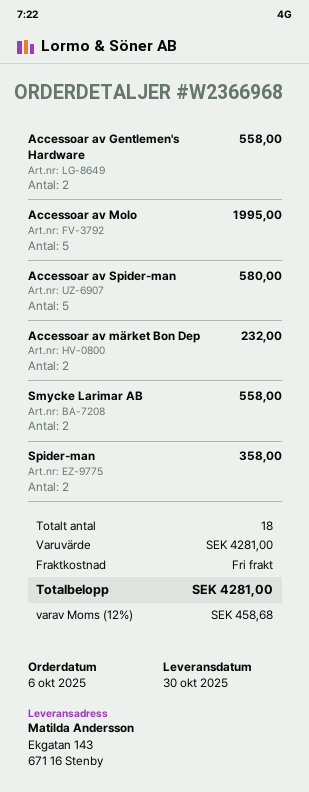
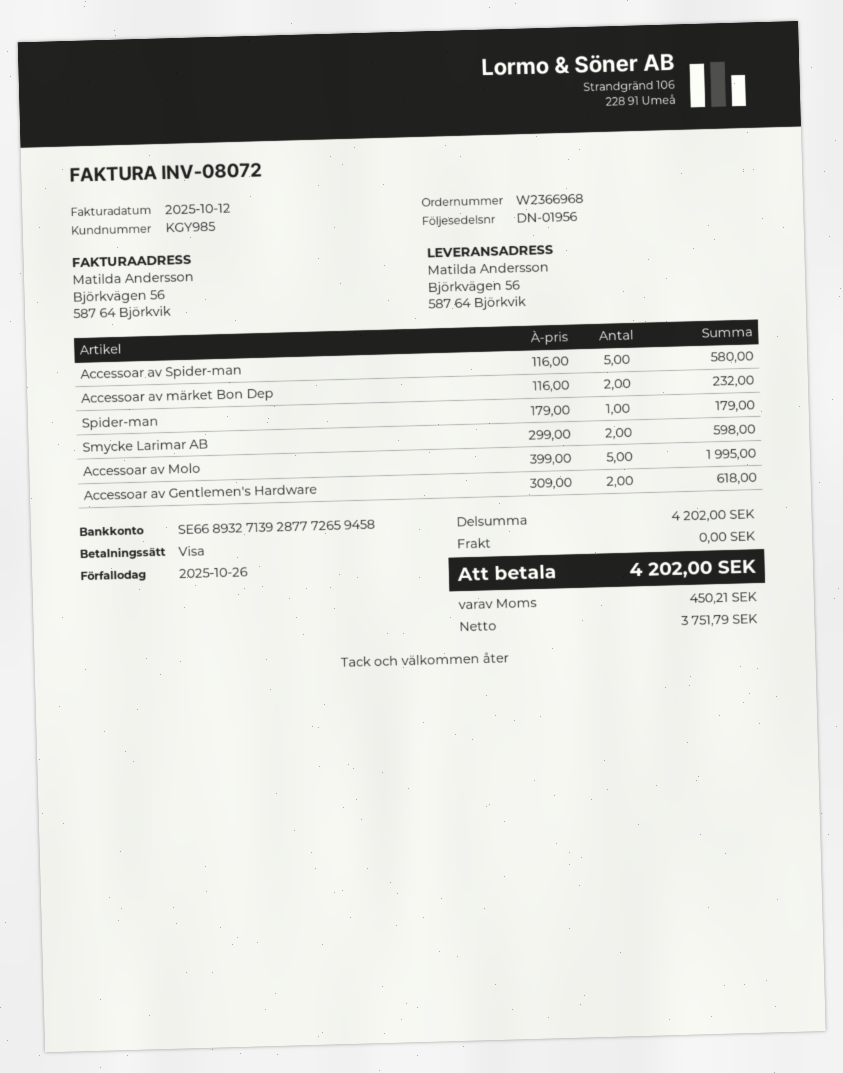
ship to: Ekgatan 143, 671 16 Stenby -> Björkvägen 56, 587 64 Björkvik
Accessoar av Gentlemen's Hardware: 2 for 558.00 -> 2 for 618.00
Smycke Larimar AB: 2 for 558.00 -> 2 for 598.00
Spider-man: 2 for 358.00 -> 1 for 179.00
subtotal: 4281.00 -> 4202.00
tax: 458.68 -> 450.21
total: 4281.00 -> 4202.00

